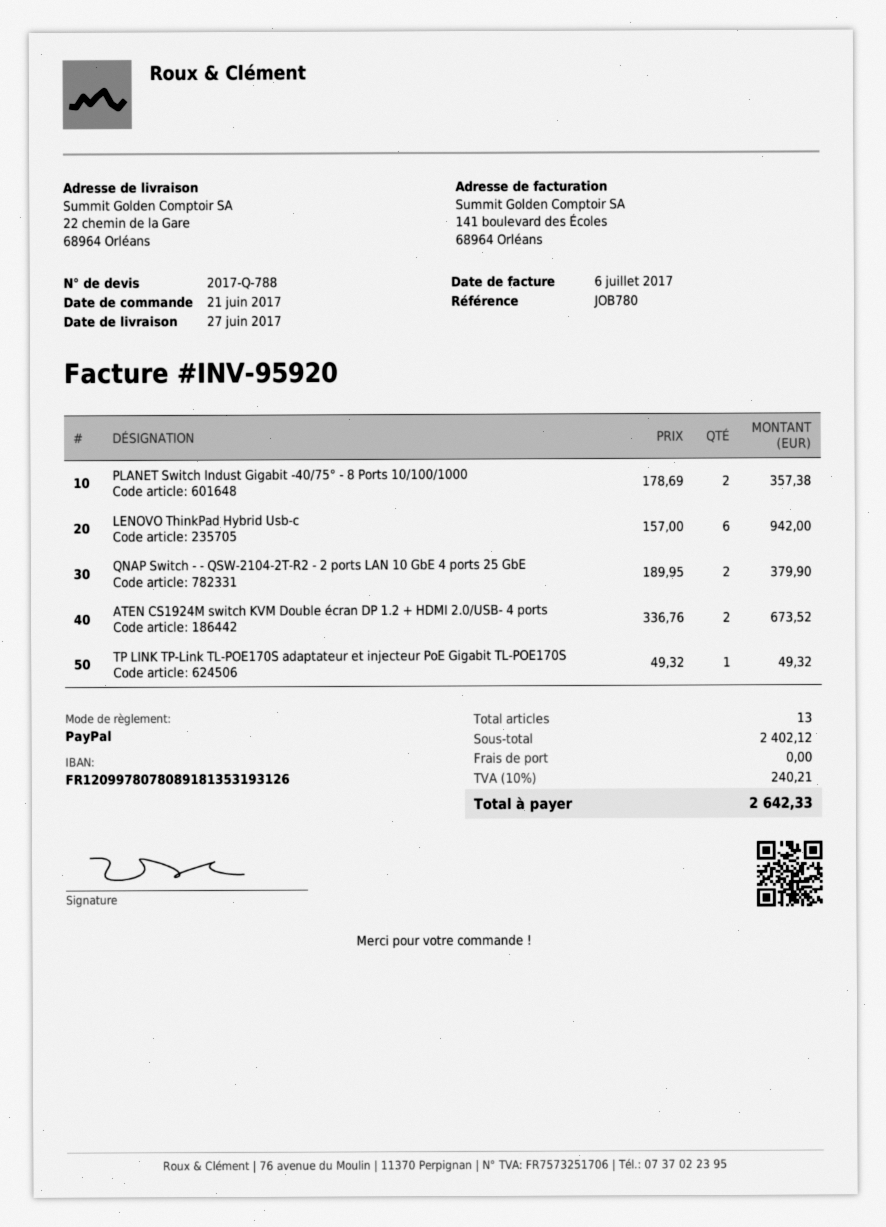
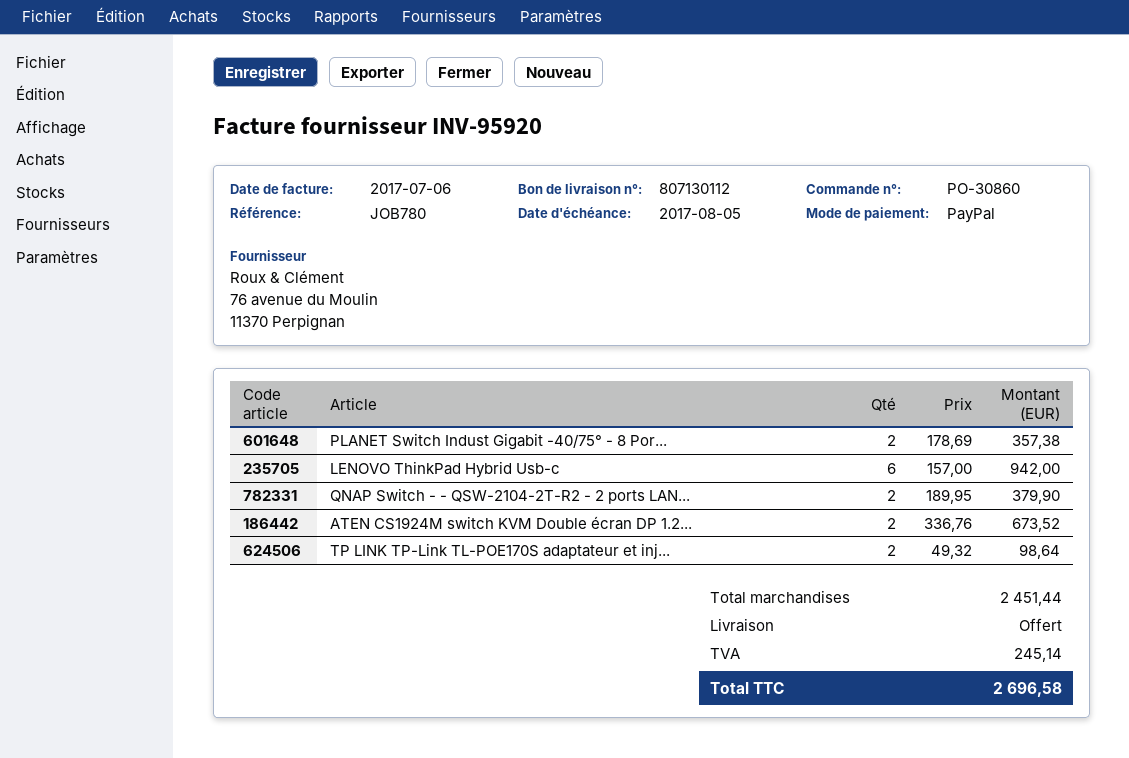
TP LINK TP-Link TL-POE170S adaptateur et injecteur PoE Gigabit TL-POE170S: 1 x 49.32 = 49.32 -> 2 x 49.32 = 98.64
subtotal: 2402.12 -> 2451.44
tax: 240.21 -> 245.14
total: 2642.33 -> 2696.58

